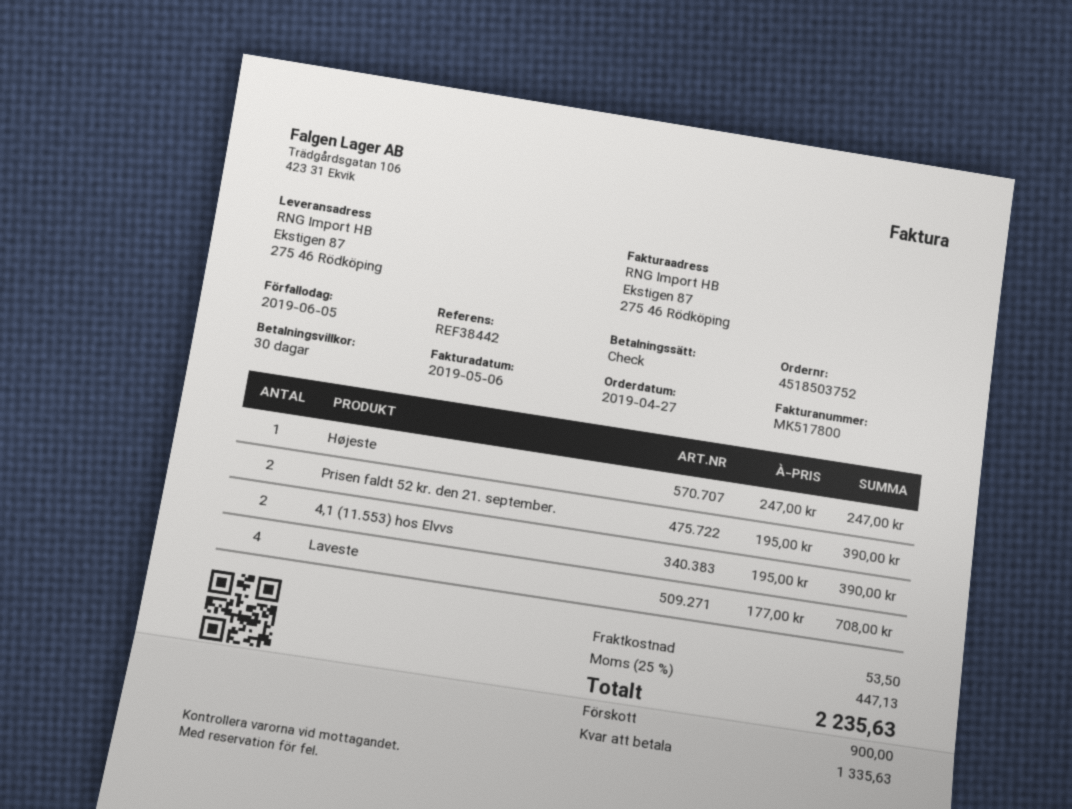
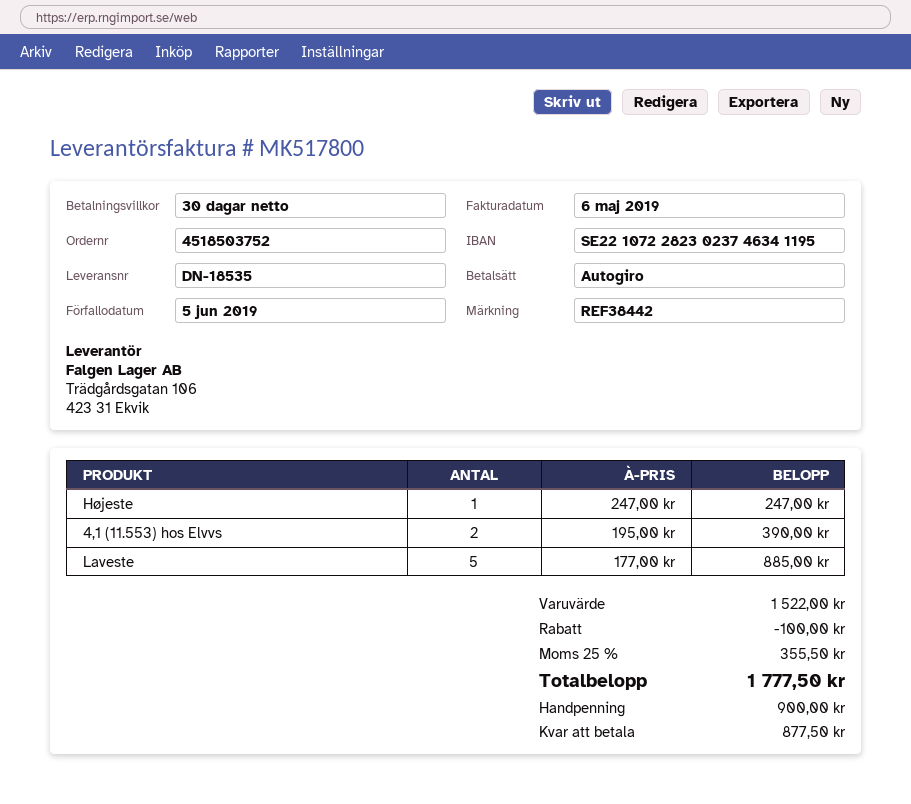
payment method: cheque -> direct debit
Prisen faldt 52 kr. den 21. september.: 2 x 195.00 = 390.00 -> none
Laveste: 4 x 177.00 = 708.00 -> 5 x 177.00 = 885.00
discount: none -> 100.00
shipping: 53.50 -> none
tax: 25% = 447.13 -> 25% = 355.50
total: 2235.63 -> 1777.50
balance: 1335.63 -> 877.50

